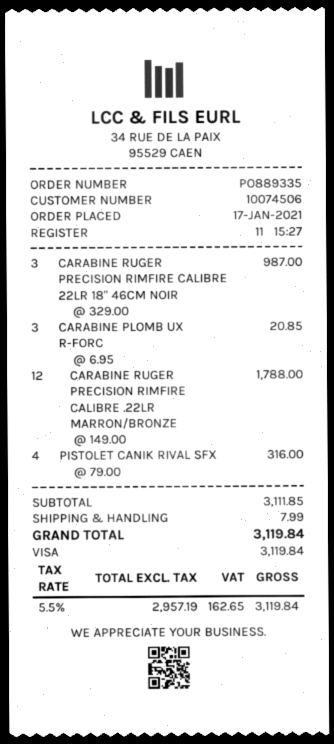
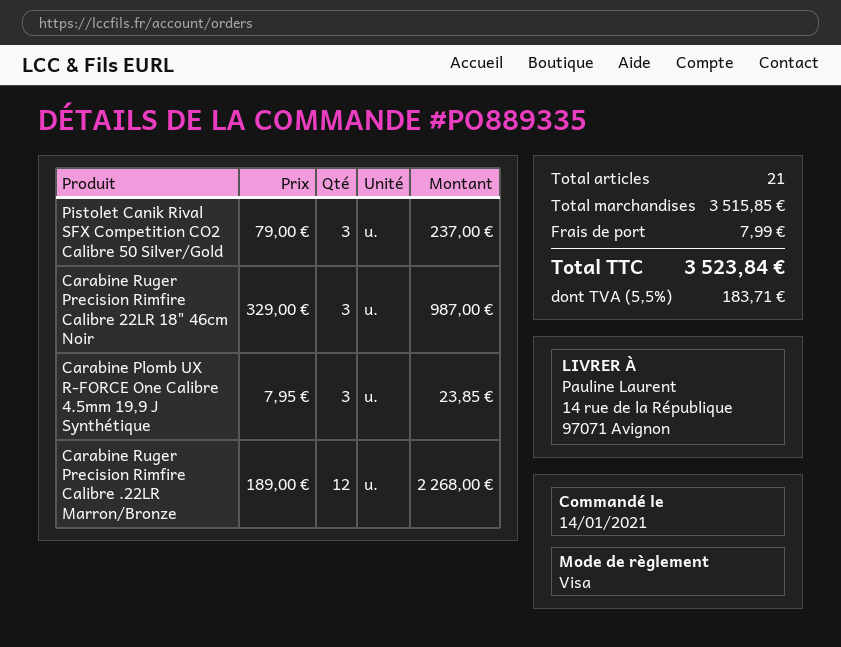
order date: 2021-01-17 -> 2021-01-14
CARABINE PLOMB UX R-FORC: 3 x 6.95 = 20.85 -> 3 x 7.95 = 23.85
CARABINE RUGER PRECISION RIMFIRE CALIBRE .22LR MARRON/BRONZE: 12 x 149.00 = 1788.00 -> 12 x 189.00 = 2268.00
PISTOLET CANIK RIVAL SFX: 4 x 79.00 = 316.00 -> 3 x 79.00 = 237.00
subtotal: 3111.85 -> 3515.85
tax: 5.5% = 162.65 -> 5.5% = 183.71
total: 3119.84 -> 3523.84

